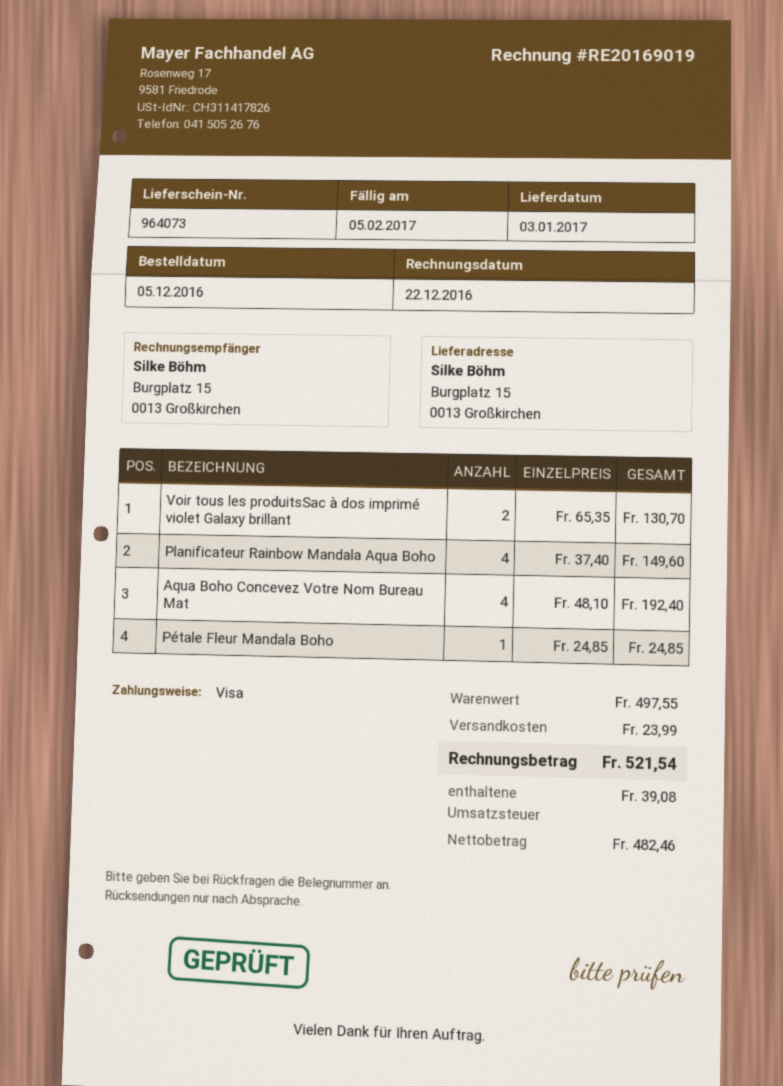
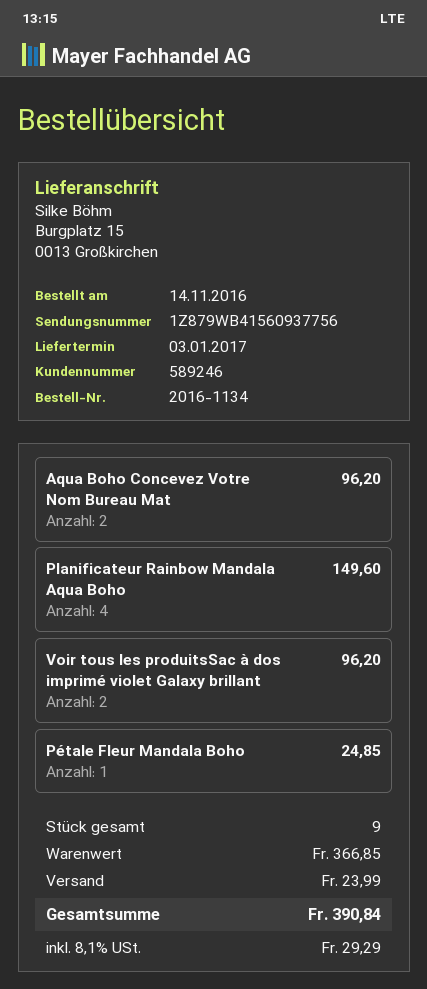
order date: 2016-12-05 -> 2016-11-14
Voir tous les produitsSac à dos imprimé violet Galaxy brillant: 2 for 130.70 -> 2 for 96.20
Aqua Boho Concevez Votre Nom Bureau Mat: 4 for 192.40 -> 2 for 96.20
subtotal: 497.55 -> 366.85
tax: 39.08 -> 29.29
total: 521.54 -> 390.84

